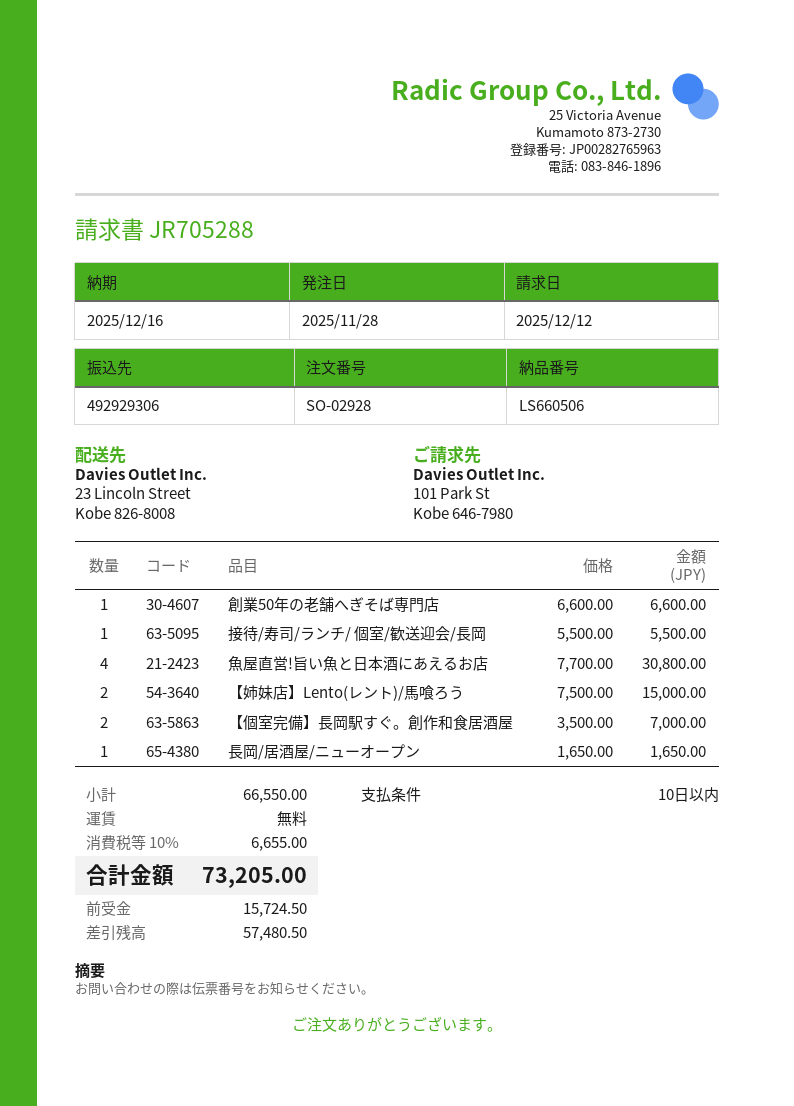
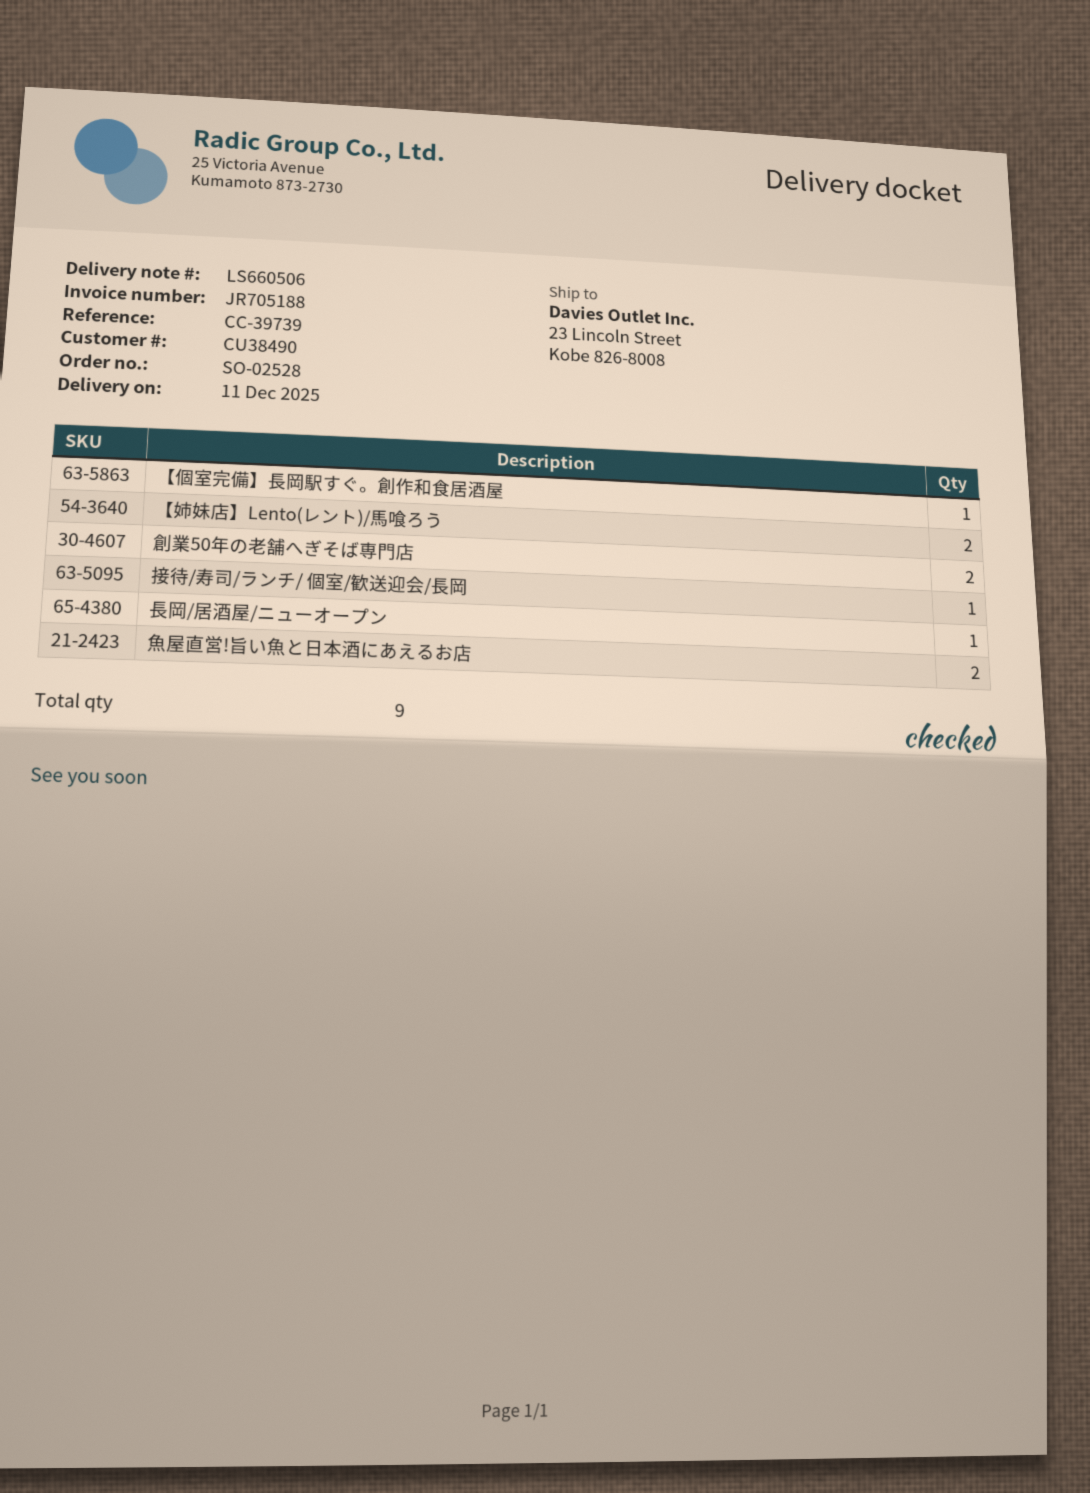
order number: SO-02928 -> SO-02528
delivery date: 2025-12-16 -> 2025-12-11
invoice number: JR705288 -> JR705188
創業50年の老舗へぎそば専門店: 1 -> 2
魚屋直営!旨い魚と日本酒にあえるお店: 4 -> 2
【個室完備】長岡駅すぐ。創作和食居酒屋: 2 -> 1

